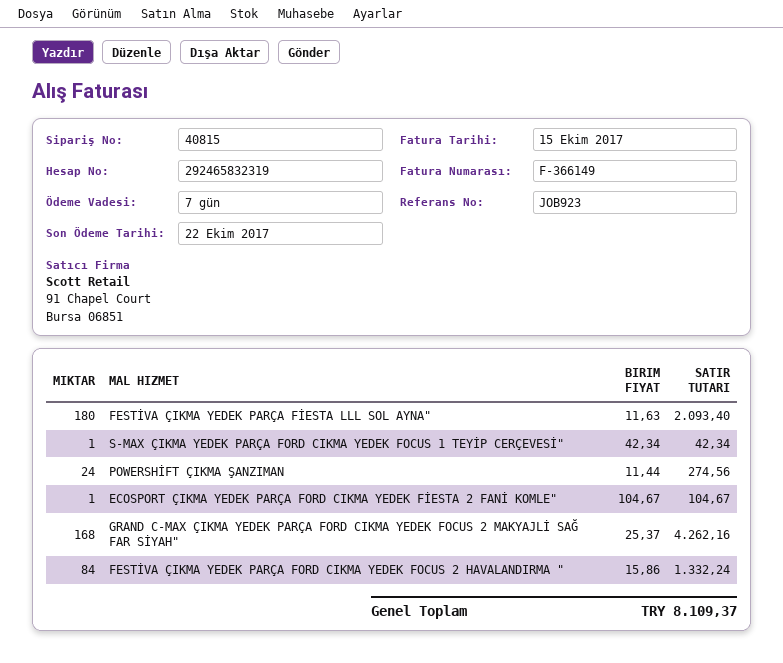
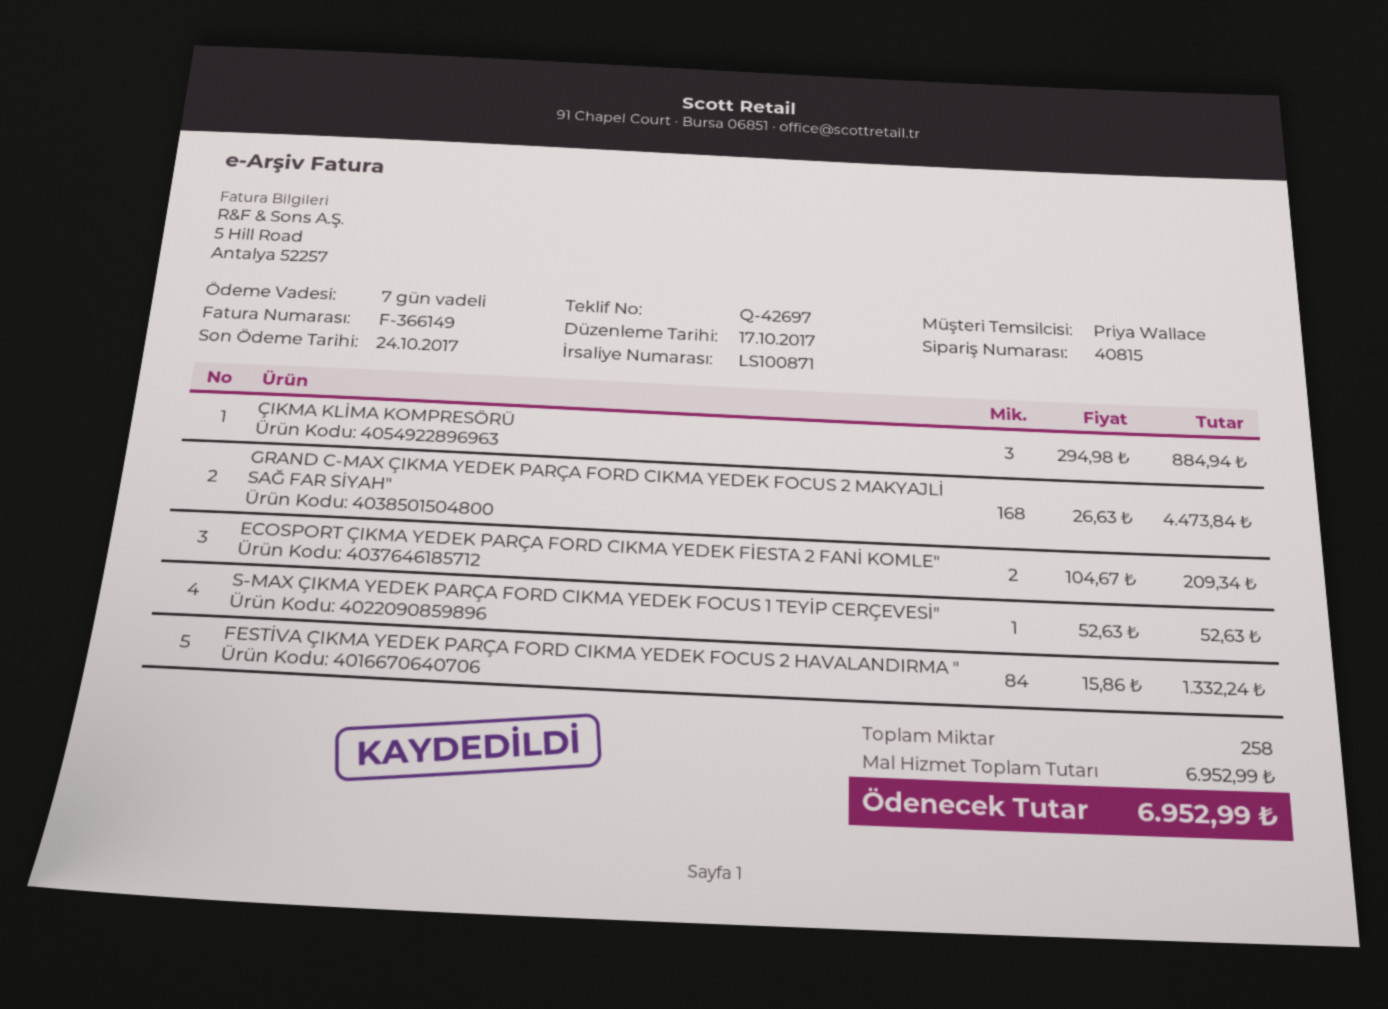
invoice date: 2017-10-15 -> 2017-10-17
due date: 2017-10-22 -> 2017-10-24
FESTİVA ÇIKMA YEDEK PARÇA FİESTA LLL SOL AYNA": 180 x 11.63 = 2093.40 -> none
S-MAX ÇIKMA YEDEK PARÇA FORD CIKMA YEDEK FOCUS 1 TEYİP CERÇEVESİ": 1 x 42.34 = 42.34 -> 1 x 52.63 = 52.63
POWERSHİFT ÇIKMA ŞANZIMAN: 24 x 11.44 = 274.56 -> none
ECOSPORT ÇIKMA YEDEK PARÇA FORD CIKMA YEDEK FİESTA 2 FANİ KOMLE": 1 x 104.67 = 104.67 -> 2 x 104.67 = 209.34
GRAND C-MAX ÇIKMA YEDEK PARÇA FORD CIKMA YEDEK FOCUS 2 MAKYAJLİ SAĞ FAR SİYAH": 168 x 25.37 = 4262.16 -> 168 x 26.63 = 4473.84
ÇIKMA KLİMA KOMPRESÖRÜ: none -> 3 x 294.98 = 884.94
total: 8109.37 -> 6952.99

